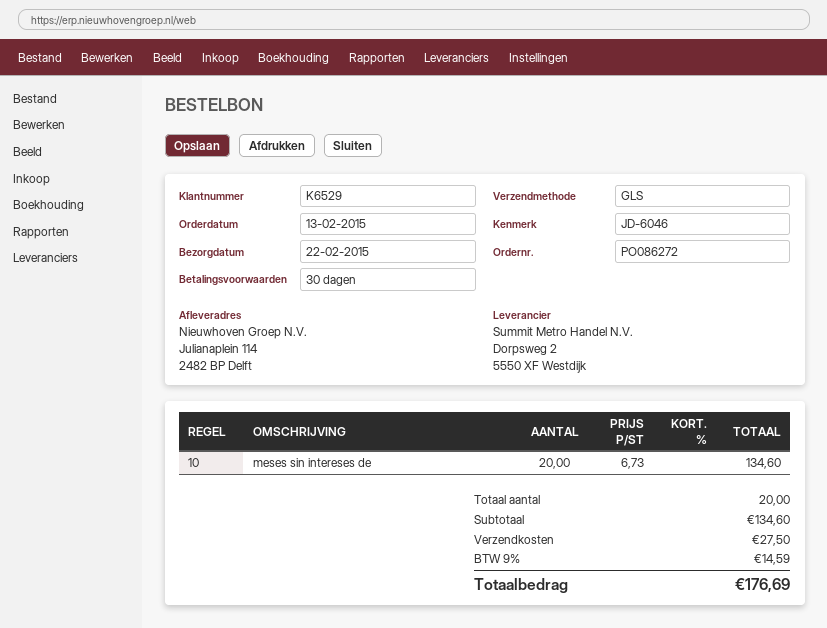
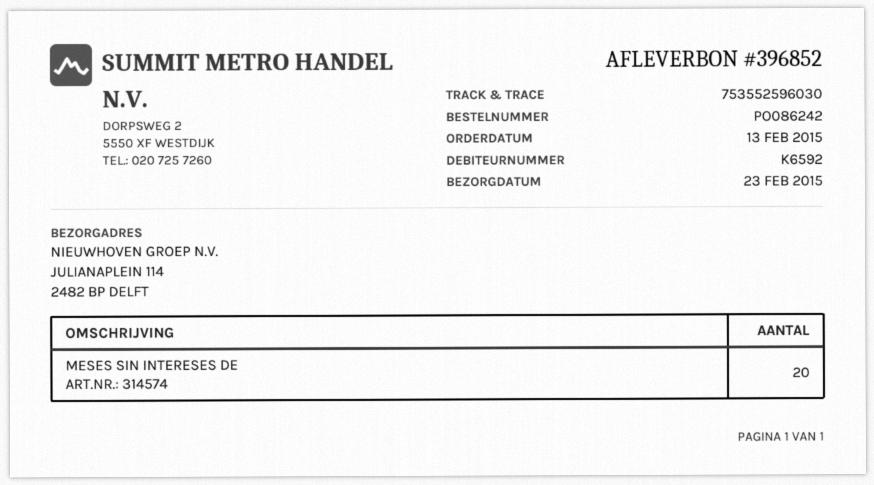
order number: PO086272 -> PO086242
delivery date: 2015-02-22 -> 2015-02-23
customer number: K6529 -> K6592

